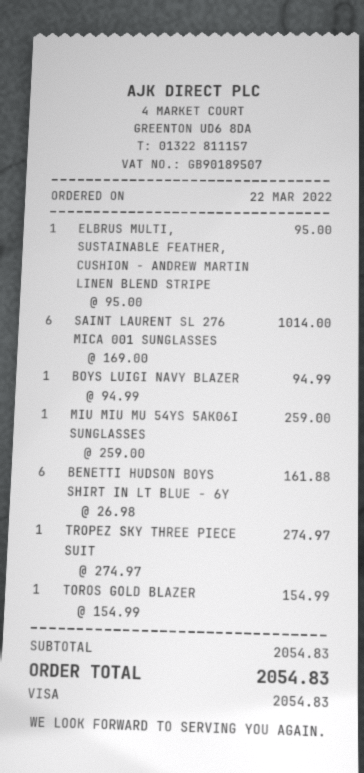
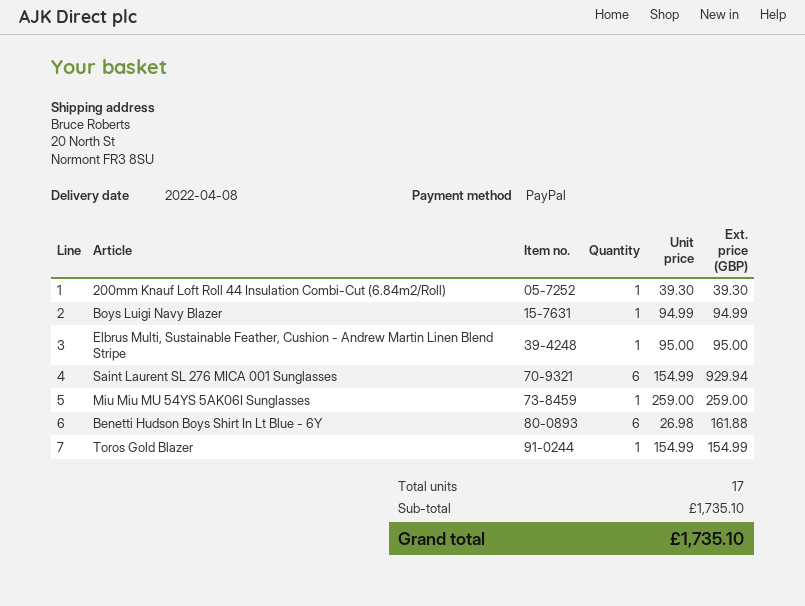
payment method: Visa -> PayPal
SAINT LAURENT SL 276 MICA 001 SUNGLASSES: 6 x 169.00 = 1014.00 -> 6 x 154.99 = 929.94
TROPEZ SKY THREE PIECE SUIT: 1 x 274.97 = 274.97 -> none
200mm Knauf Loft Roll 44 Insulation Combi-Cut (6.84m2/Roll): none -> 1 x 39.30 = 39.30
subtotal: 2054.83 -> 1735.10
total: 2054.83 -> 1735.10

